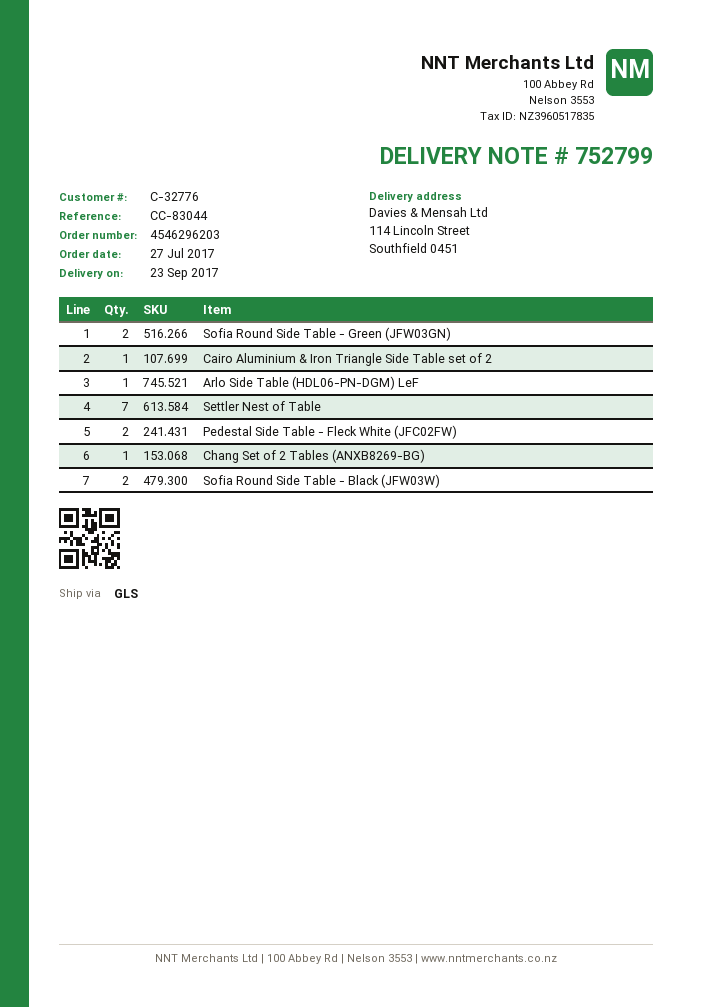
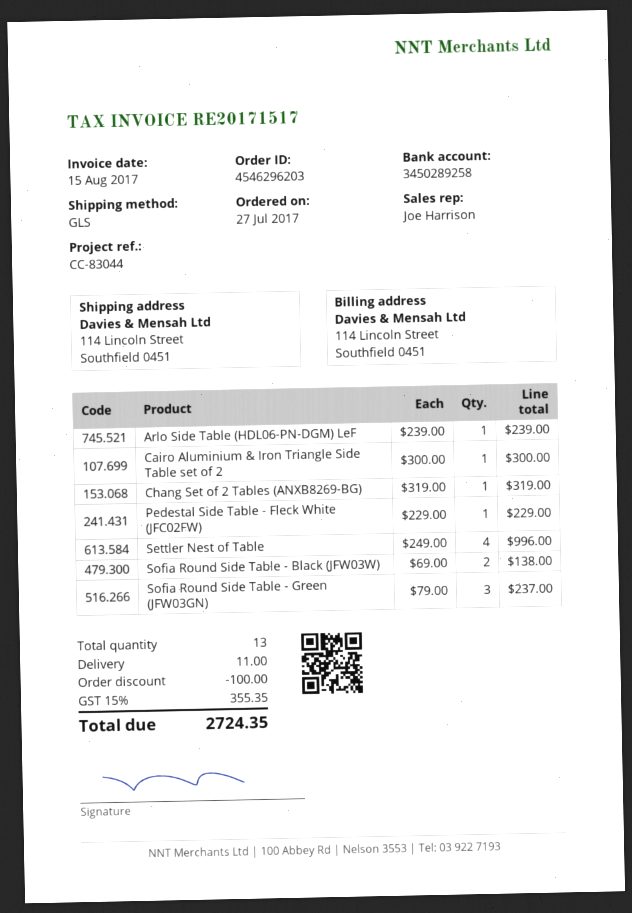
Sofia Round Side Table - Green (JFW03GN): 2 -> 3
Settler Nest of Table: 7 -> 4
Pedestal Side Table - Fleck White (JFC02FW): 2 -> 1

